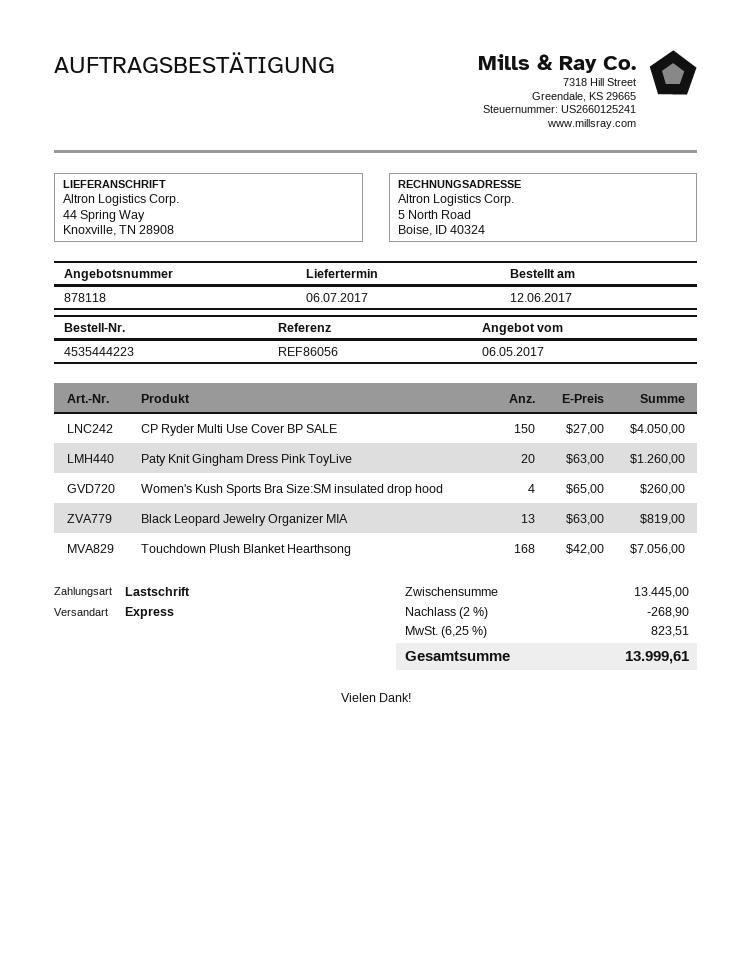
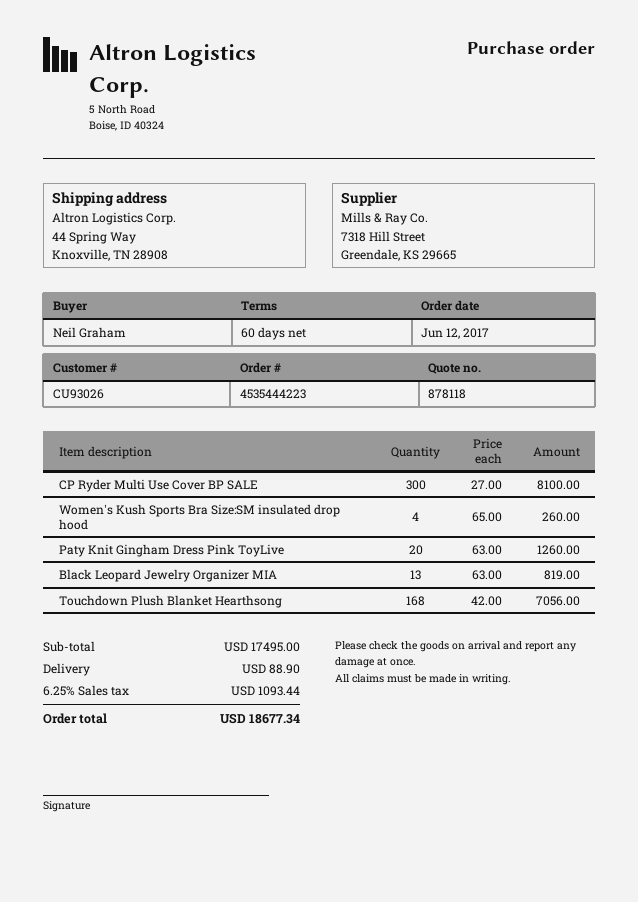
CP Ryder Multi Use Cover BP SALE: 150 x 27.00 = 4050.00 -> 300 x 27.00 = 8100.00
subtotal: 13445.00 -> 17495.00
discount: 2% = 268.90 -> none
shipping: none -> 88.90
tax: 6.25% = 823.51 -> 6.25% = 1093.44
total: 13999.61 -> 18677.34

